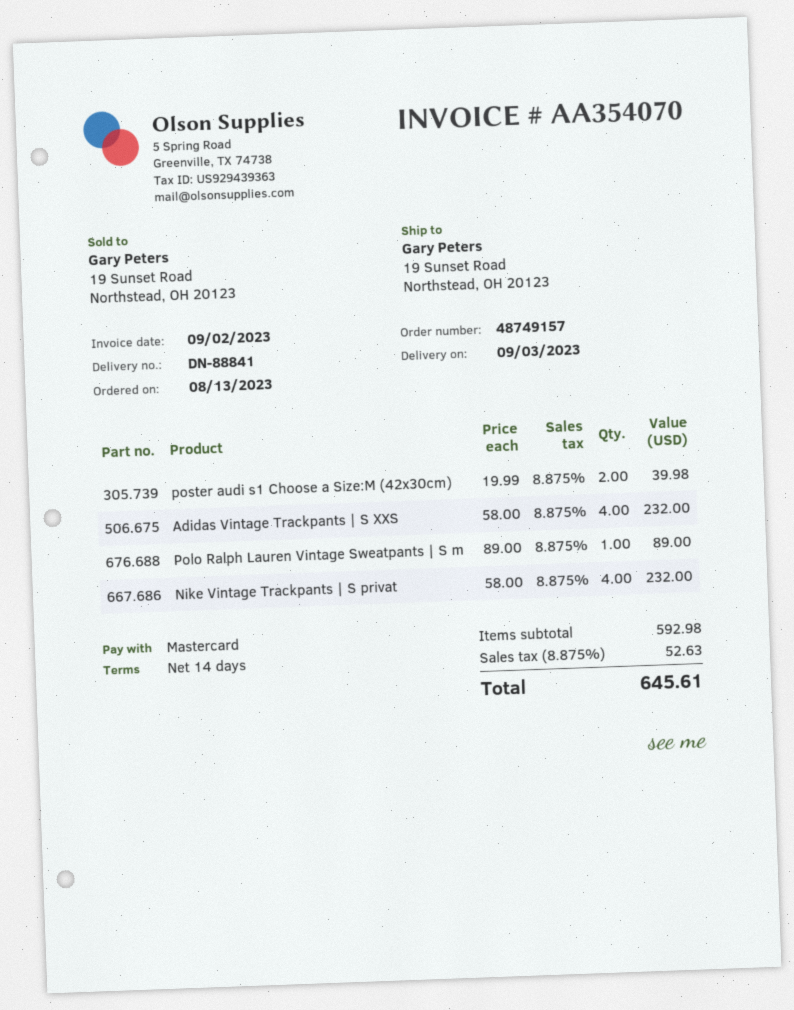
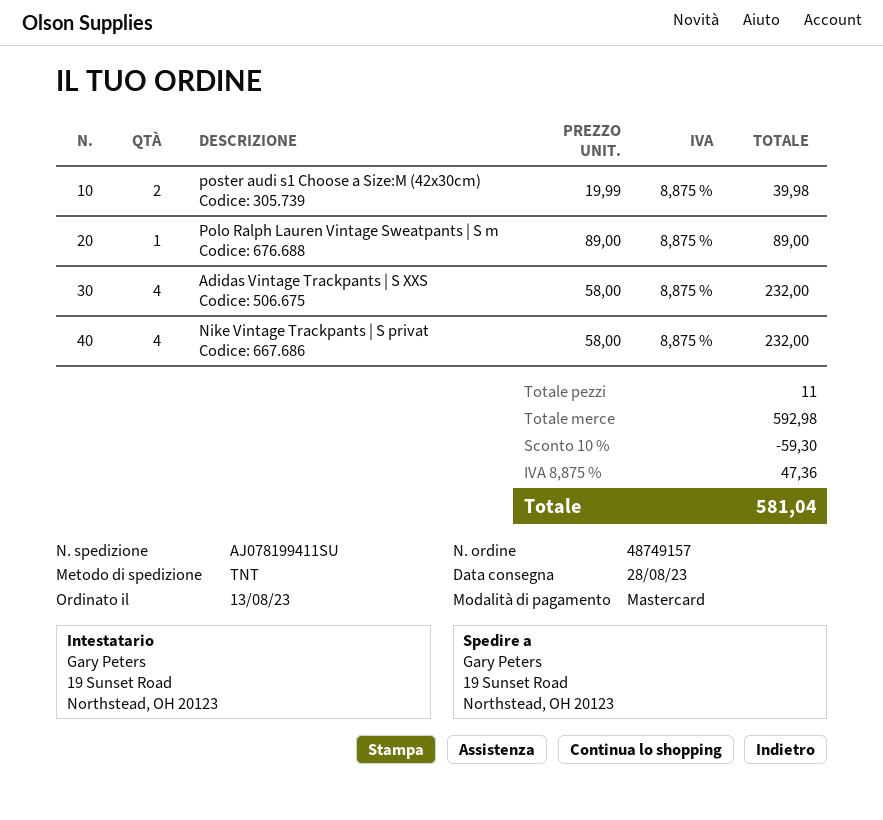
delivery date: 2023-09-03 -> 2023-08-28
discount: none -> 10% = 59.30
tax: 8.875% = 52.63 -> 8.875% = 47.36
total: 645.61 -> 581.04

